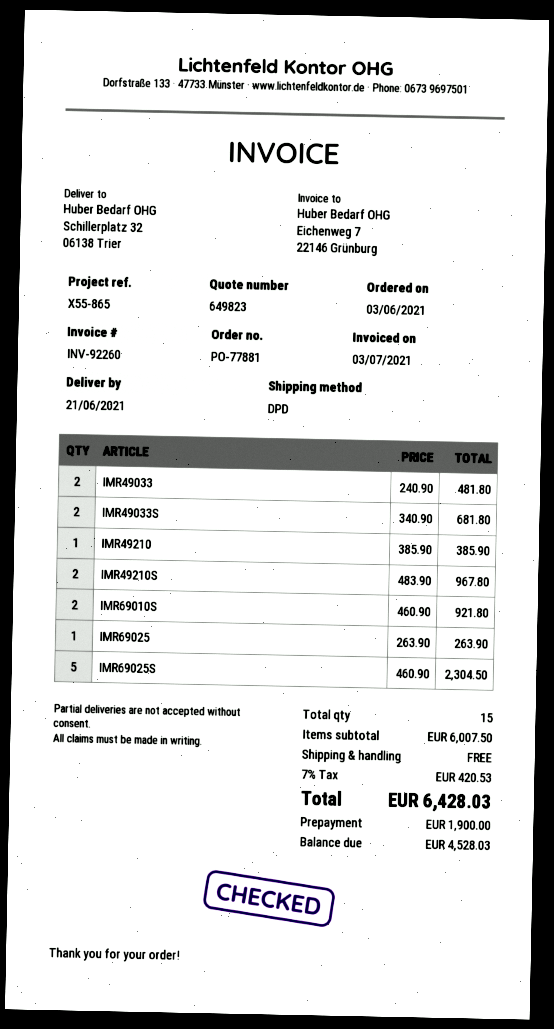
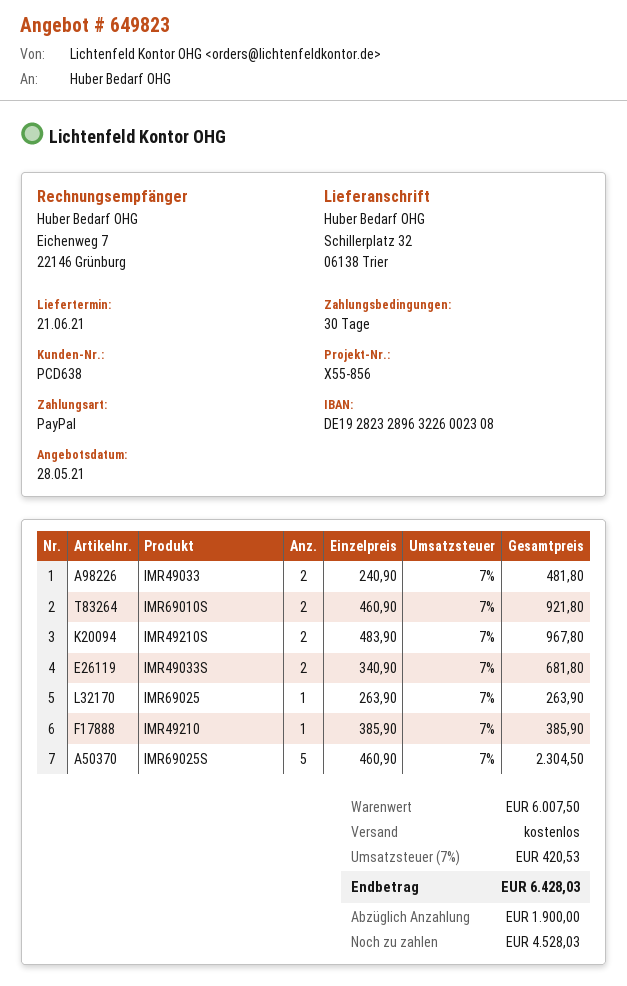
reference: X55-865 -> X55-856

